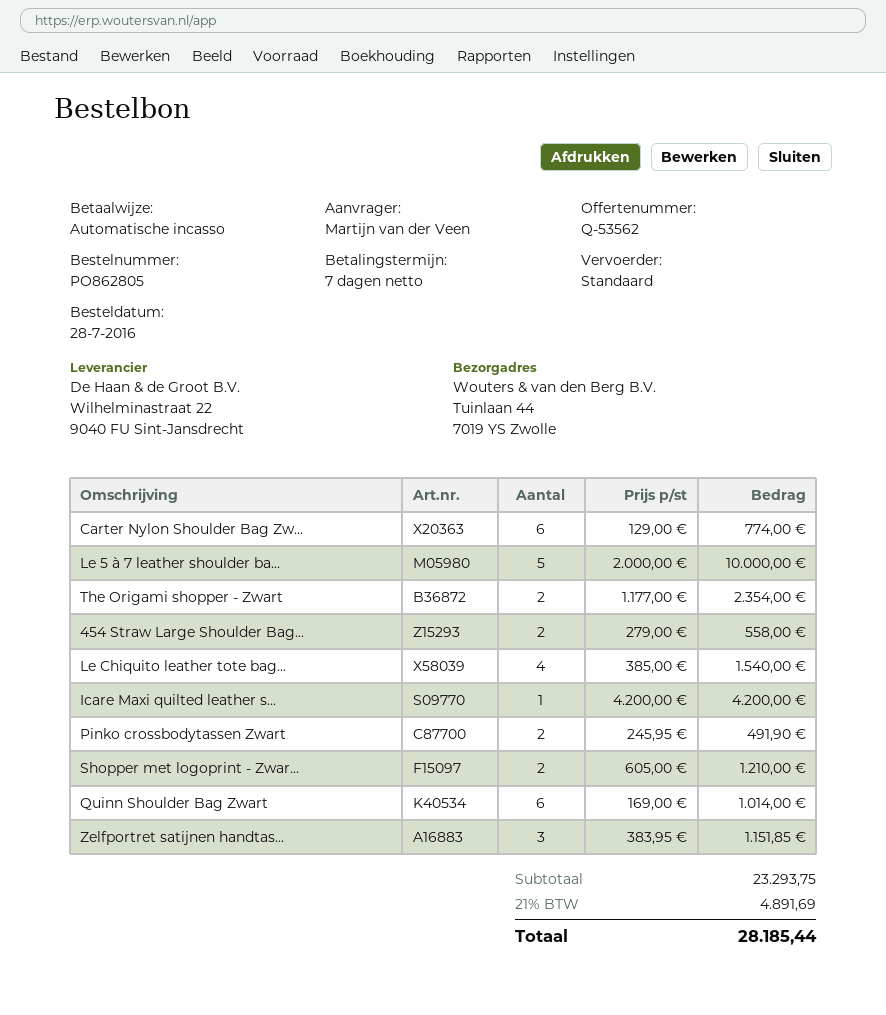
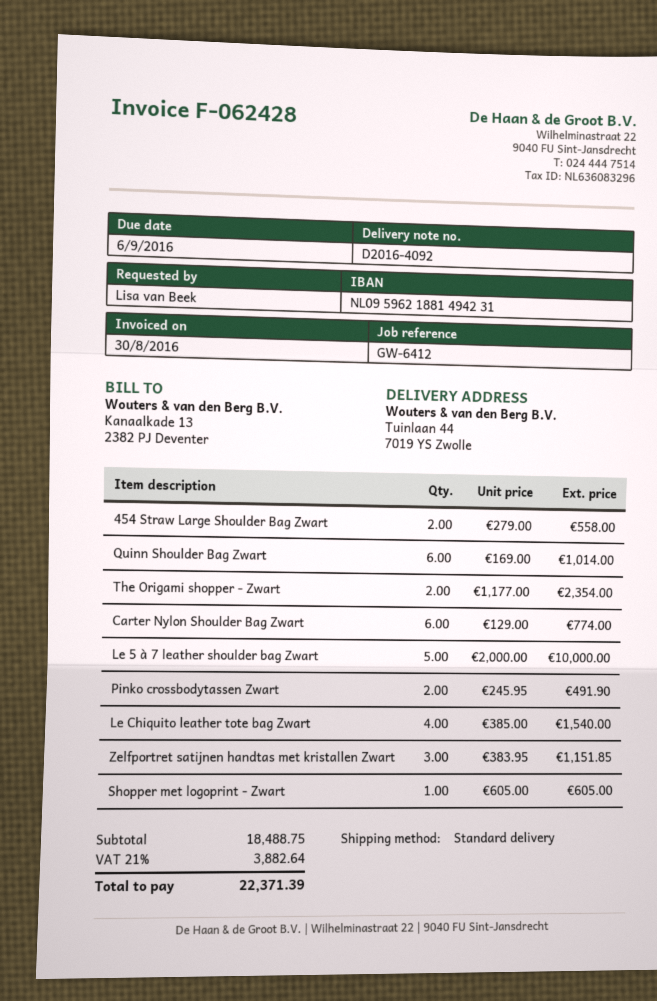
ordered by: Martijn van der Veen -> Lisa van Beek
Icare Maxi quilted leather s...: 1 x 4200.00 = 4200.00 -> none
Shopper met logoprint - Zwar...: 2 x 605.00 = 1210.00 -> 1 x 605.00 = 605.00
subtotal: 23293.75 -> 18488.75
tax: 21% = 4891.69 -> 21% = 3882.64
total: 28185.44 -> 22371.39

